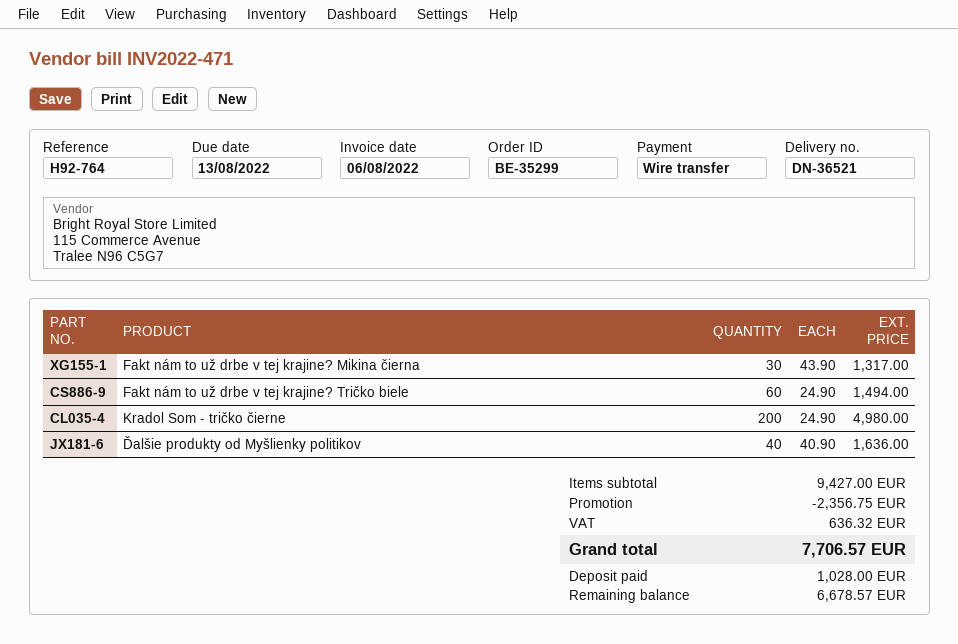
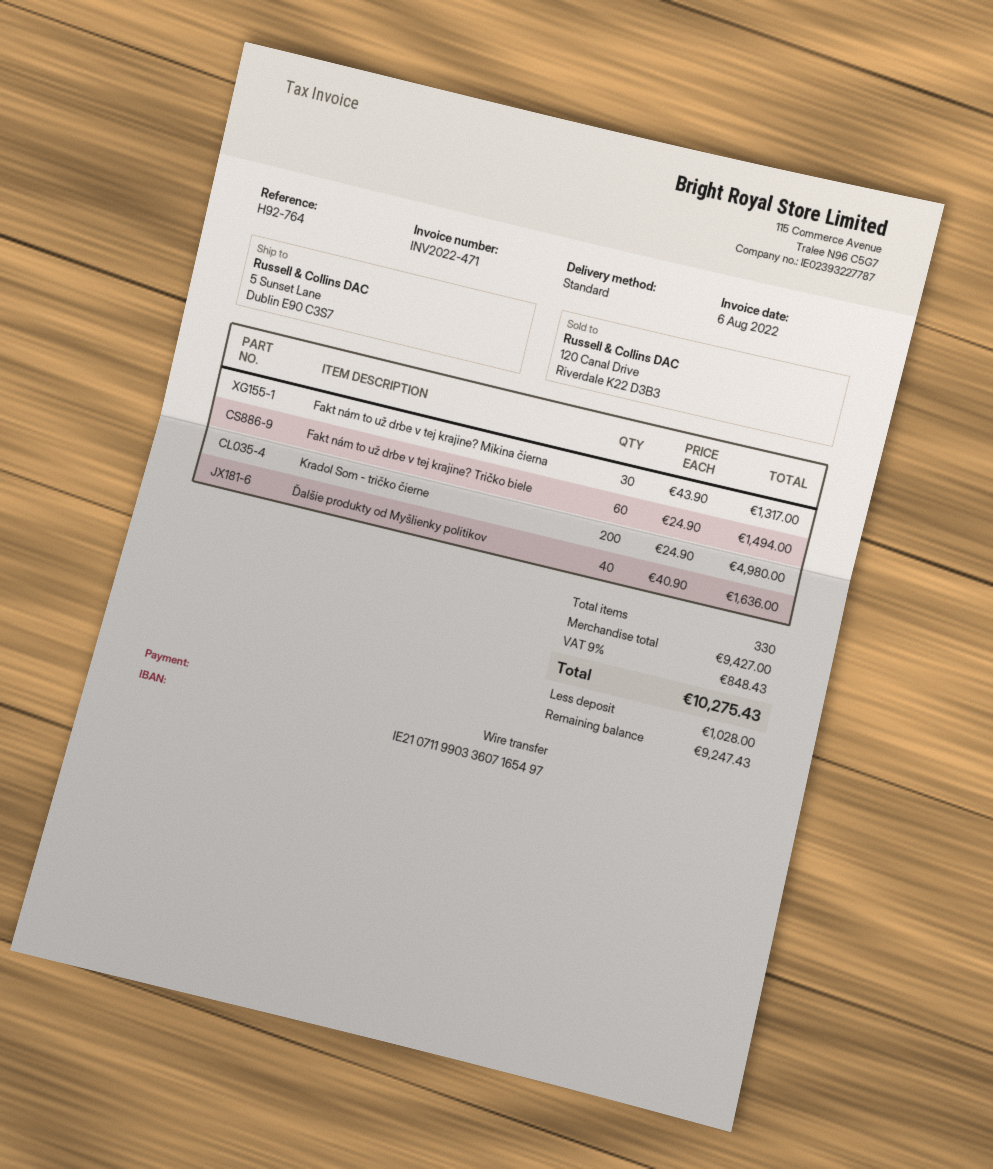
discount: 2356.75 -> none
tax: 636.32 -> 848.43
total: 7706.57 -> 10275.43
balance: 6678.57 -> 9247.43

